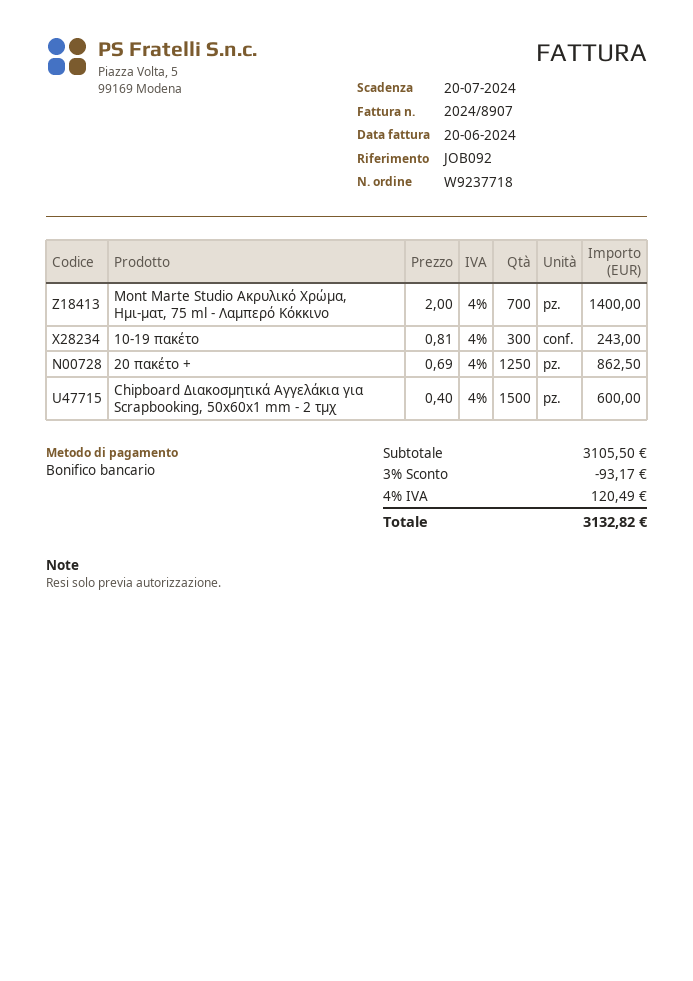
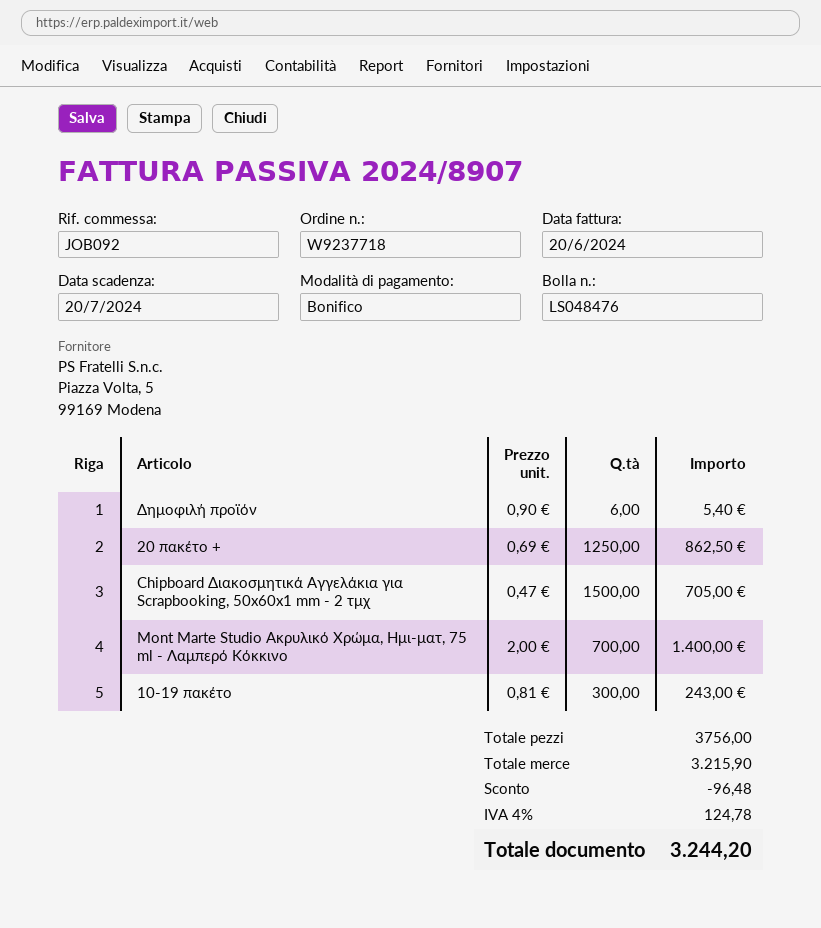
Chipboard Διακοσμητικά Αγγελάκια για Scrapbooking, 50x60x1 mm - 2 τμχ: 1500 x 0.40 = 600.00 -> 1500 x 0.47 = 705.00
Δημοφιλή προϊόν: none -> 6 x 0.90 = 5.40
subtotal: 3105.50 -> 3215.90
discount: 93.17 -> 96.48
tax: 4% = 120.49 -> 4% = 124.78
total: 3132.82 -> 3244.20

